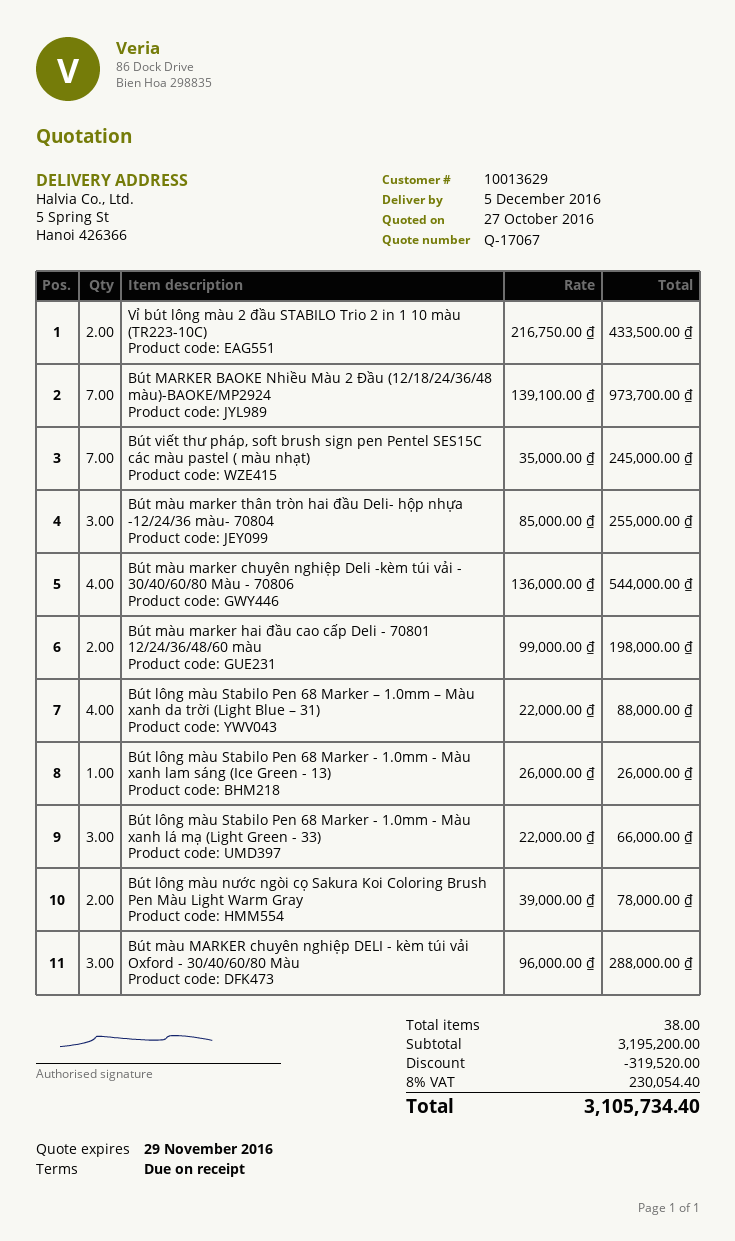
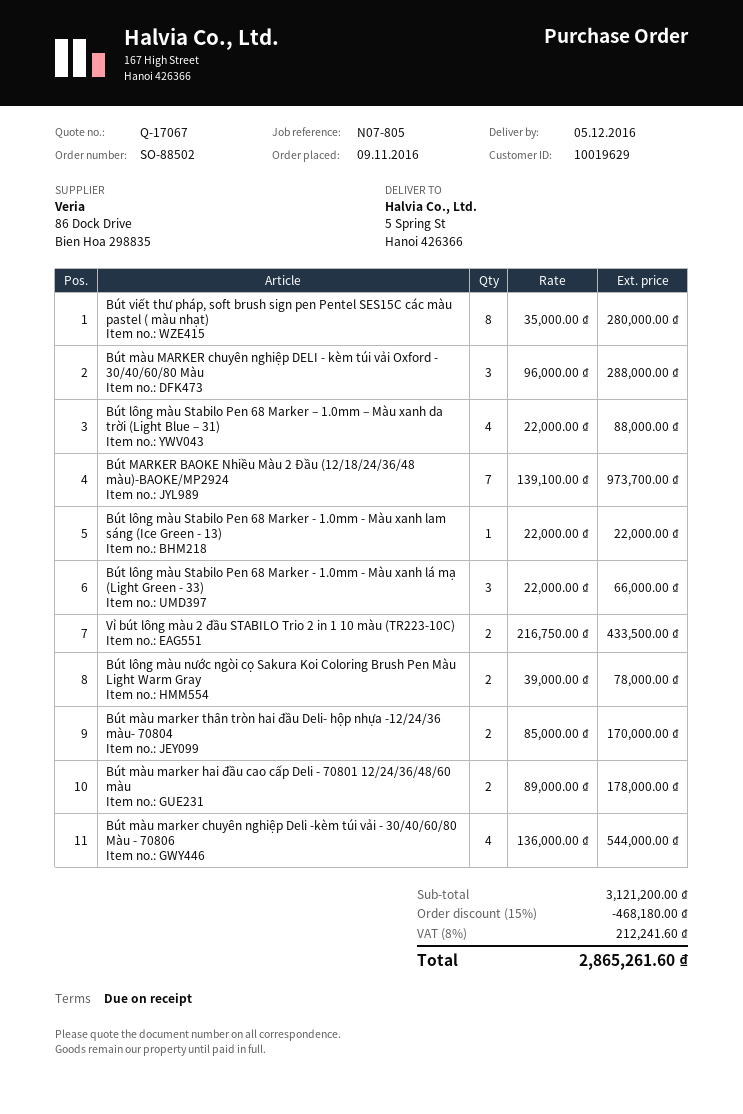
customer number: 10013629 -> 10019629
Bút viết thư pháp, soft brush sign pen Pentel SES15C các màu pastel ( màu nhạt): 7 x 35000.00 = 245000.00 -> 8 x 35000.00 = 280000.00
Bút màu marker thân tròn hai đầu Deli- hộp nhựa -12/24/36 màu- 70804: 3 x 85000.00 = 255000.00 -> 2 x 85000.00 = 170000.00
Bút màu marker hai đầu cao cấp Deli - 70801 12/24/36/48/60 màu: 2 x 99000.00 = 198000.00 -> 2 x 89000.00 = 178000.00
Bút lông màu Stabilo Pen 68 Marker - 1.0mm - Màu xanh lam sáng (Ice Green - 13): 1 x 26000.00 = 26000.00 -> 1 x 22000.00 = 22000.00
subtotal: 3195200.00 -> 3121200.00
discount: 319520.00 -> 468180.00
tax: 8% = 230054.40 -> 8% = 212241.60
total: 3105734.40 -> 2865261.60

